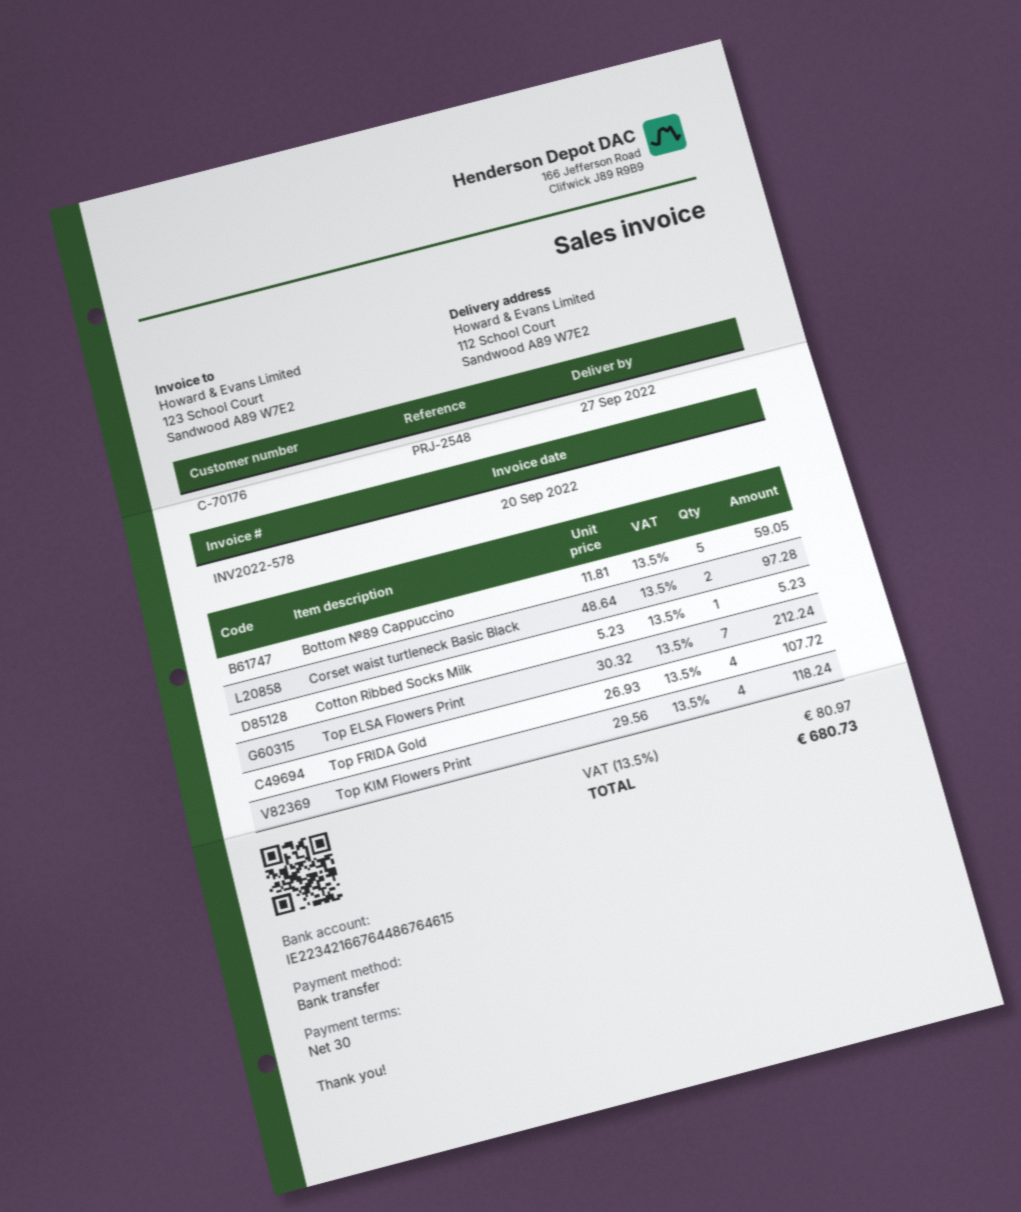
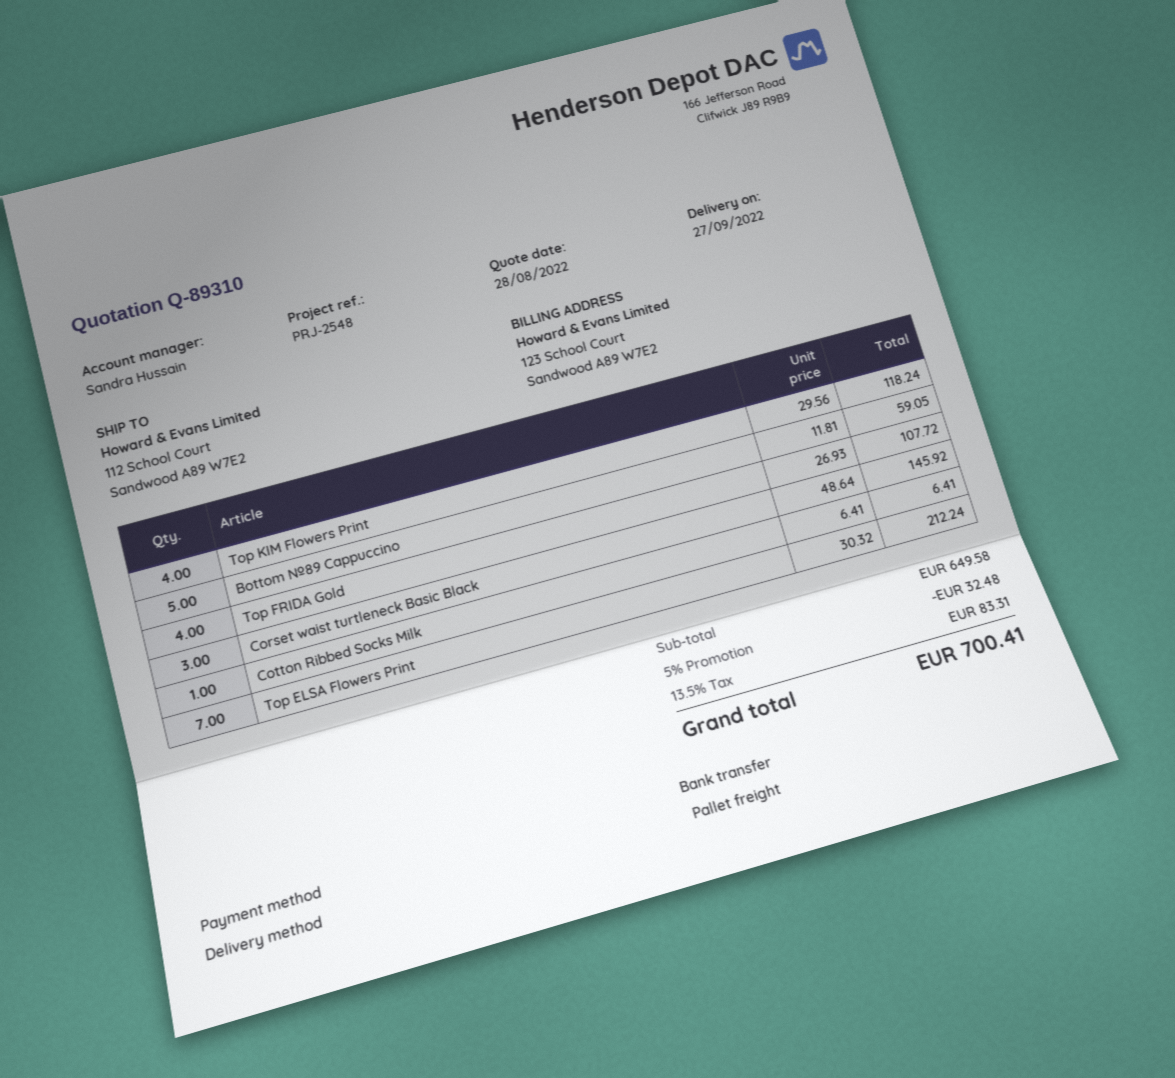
Corset waist turtleneck Basic Black: 2 x 48.64 = 97.28 -> 3 x 48.64 = 145.92
Cotton Ribbed Socks Milk: 1 x 5.23 = 5.23 -> 1 x 6.41 = 6.41
discount: none -> 5% = 32.48
tax: 13.5% = 80.97 -> 13.5% = 83.31
total: 680.73 -> 700.41

